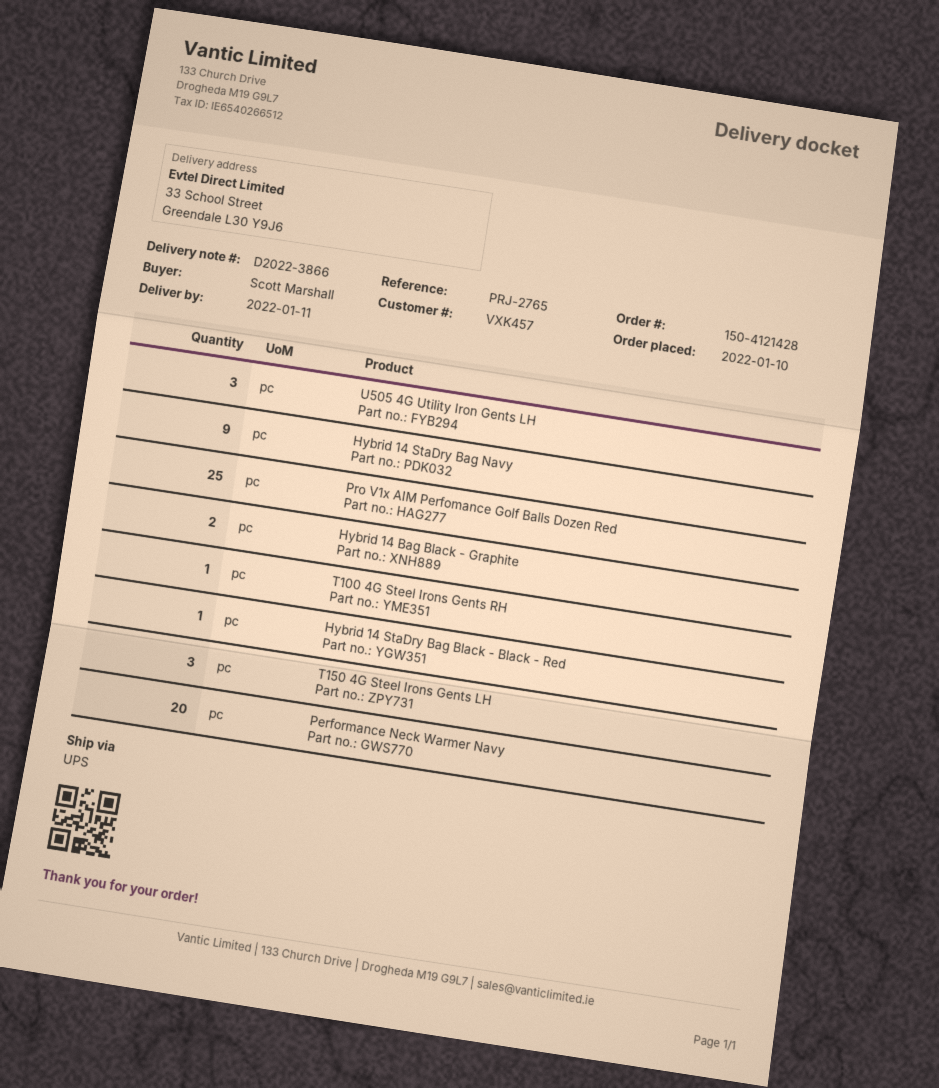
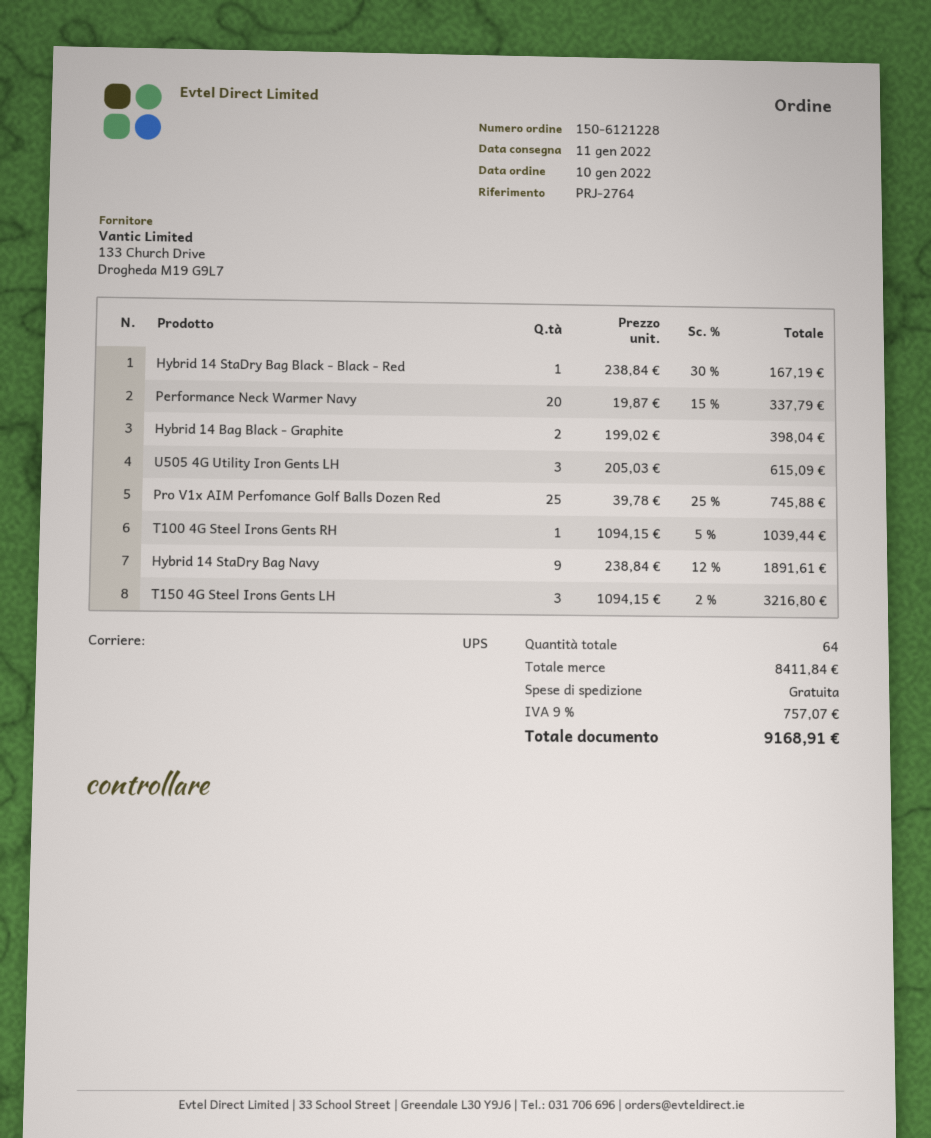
order number: 150-4121428 -> 150-6121228
reference: PRJ-2765 -> PRJ-2764

